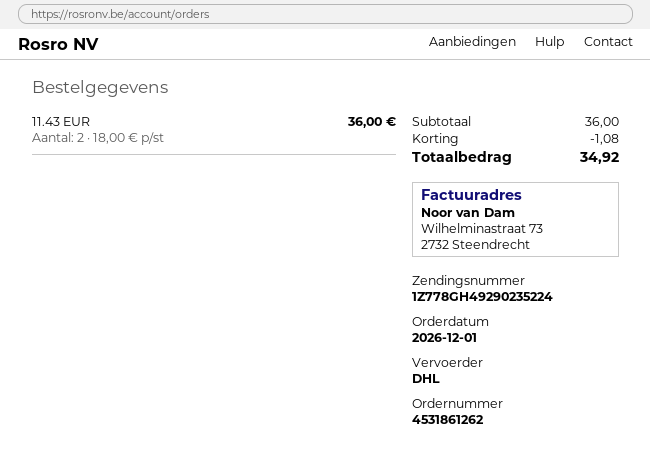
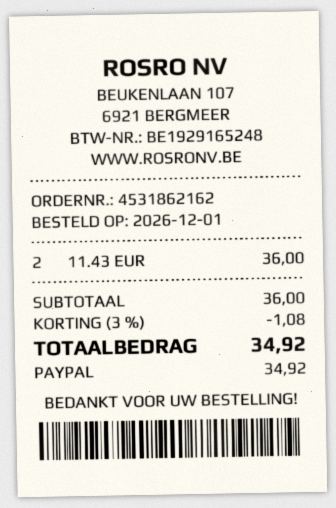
order number: 4531861262 -> 4531862162

